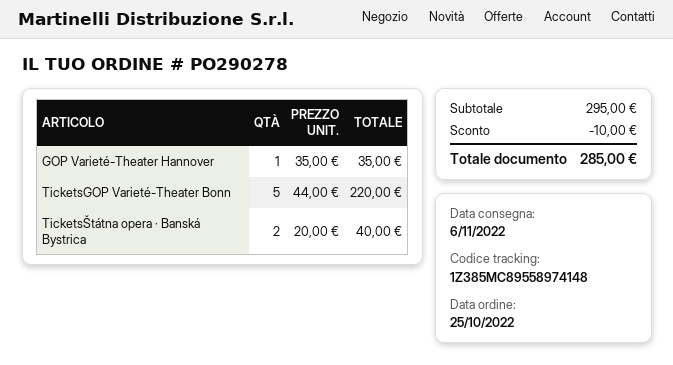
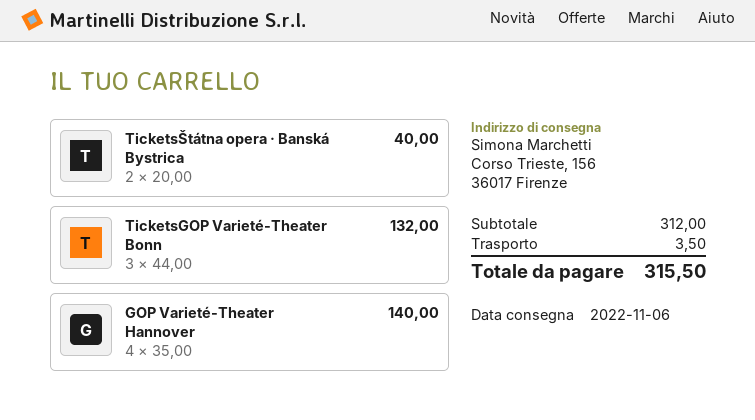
GOP Varieté-Theater Hannover: 1 x 35.00 = 35.00 -> 4 x 35.00 = 140.00
TicketsGOP Varieté-Theater Bonn: 5 x 44.00 = 220.00 -> 3 x 44.00 = 132.00
subtotal: 295.00 -> 312.00
discount: 10.00 -> none
shipping: none -> 3.50
total: 285.00 -> 315.50

